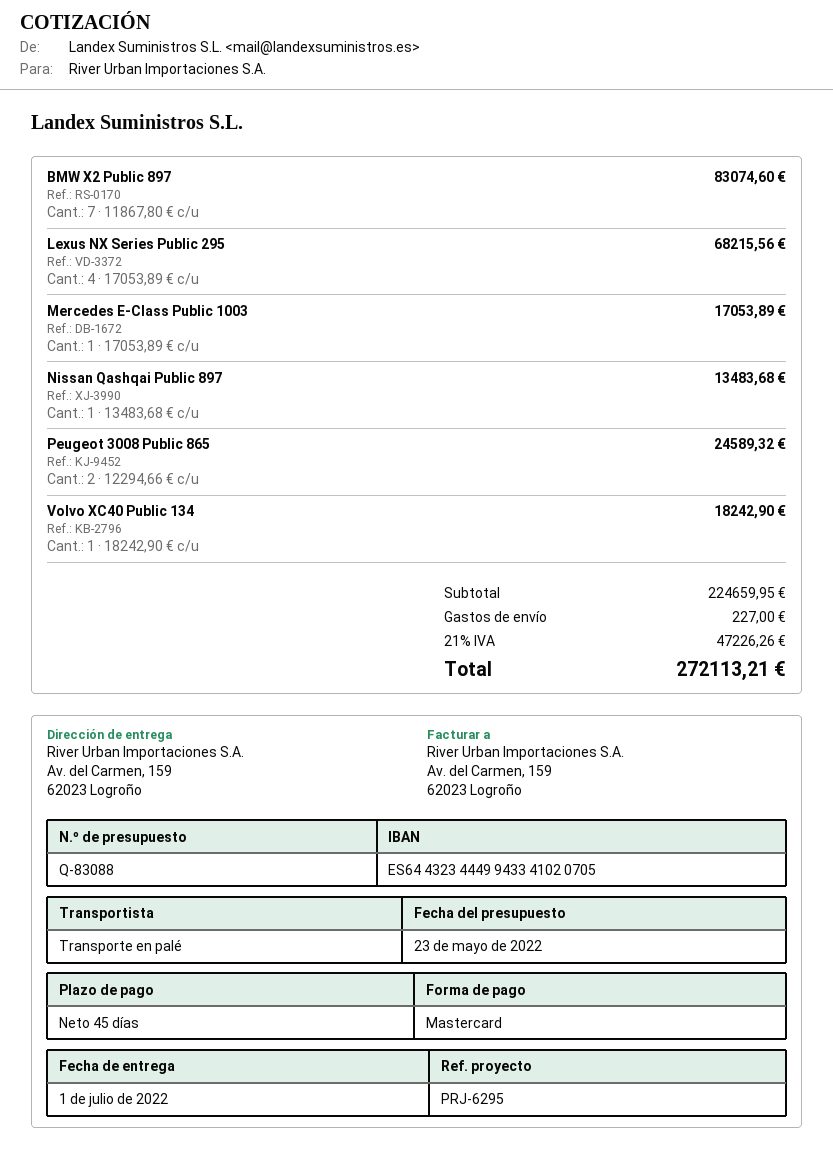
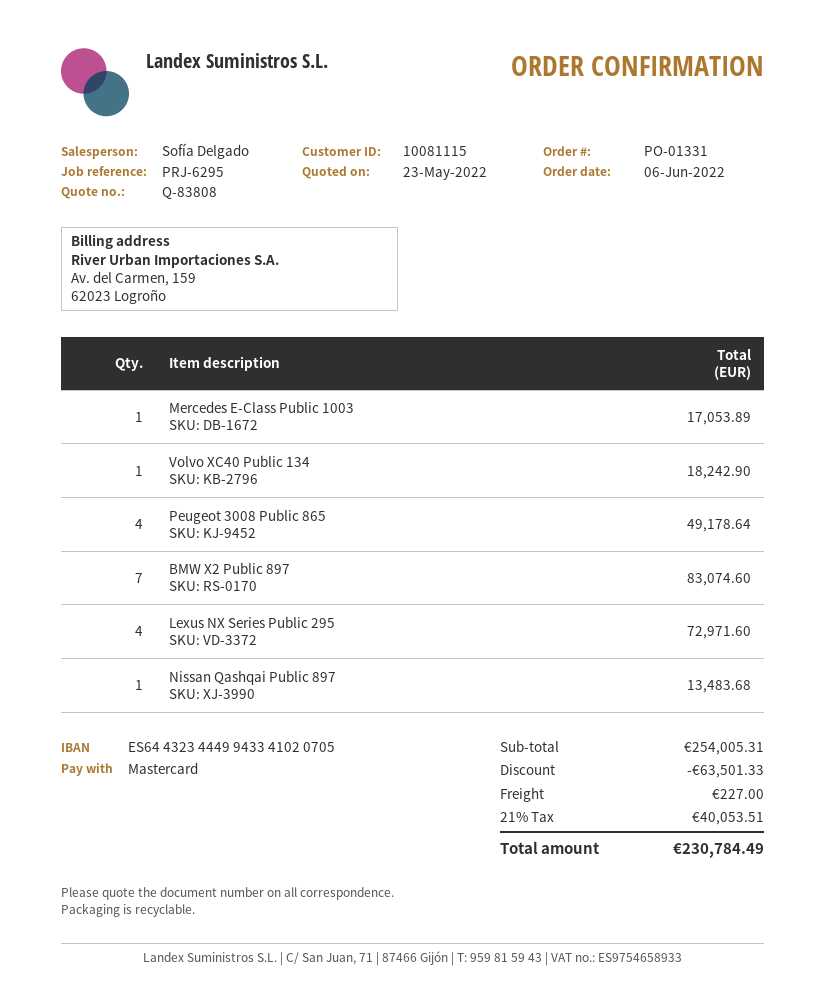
quote number: Q-83088 -> Q-83808
Lexus NX Series Public 295: 4 for 68215.56 -> 4 for 72971.60
Peugeot 3008 Public 865: 2 for 24589.32 -> 4 for 49178.64
subtotal: 224659.95 -> 254005.31
discount: none -> 63501.33
tax: 21% = 47226.26 -> 21% = 40053.51
total: 272113.21 -> 230784.49

